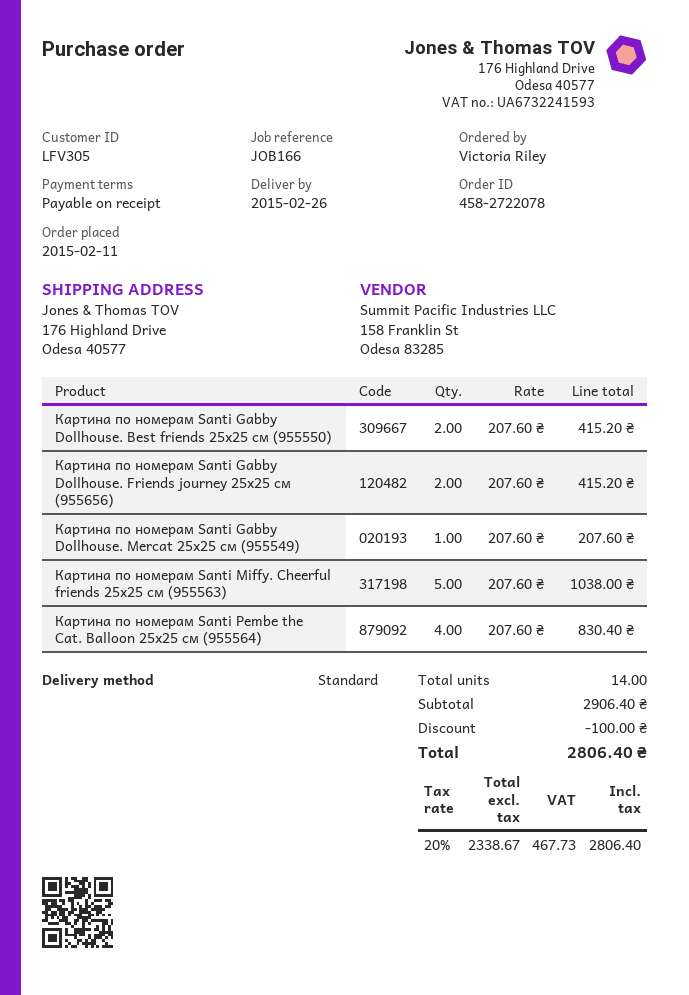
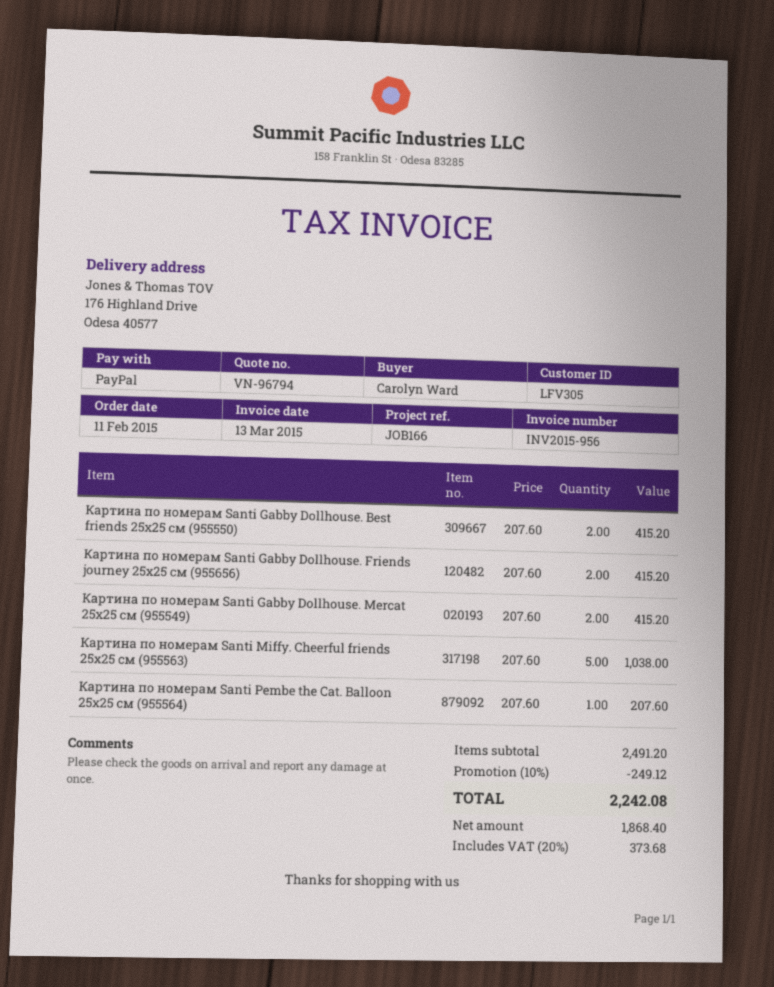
ordered by: Victoria Riley -> Carolyn Ward
Картина по номерам Santi Gabby Dollhouse. Mercat 25х25 см (955549): 1 x 207.60 = 207.60 -> 2 x 207.60 = 415.20
Картина по номерам Santi Pembe the Cat. Balloon 25х25 см (955564): 4 x 207.60 = 830.40 -> 1 x 207.60 = 207.60
subtotal: 2906.40 -> 2491.20
discount: 100.00 -> 249.12
net: 2338.67 -> 1868.40
tax: 20% = 467.73 -> 20% = 373.68
total: 2806.40 -> 2242.08

